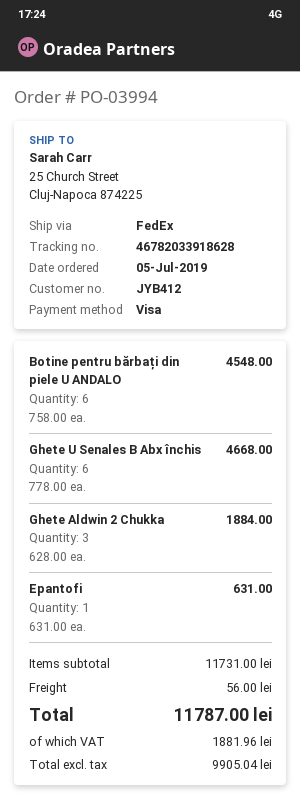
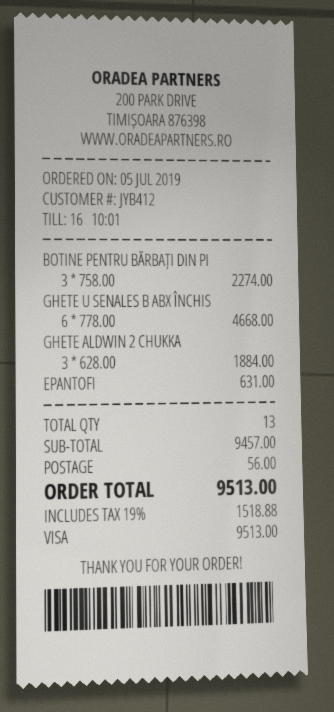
Botine pentru bărbați din piele U ANDALO: 6 x 758.00 = 4548.00 -> 3 x 758.00 = 2274.00
subtotal: 11731.00 -> 9457.00
tax: 1881.96 -> 1518.88
total: 11787.00 -> 9513.00

